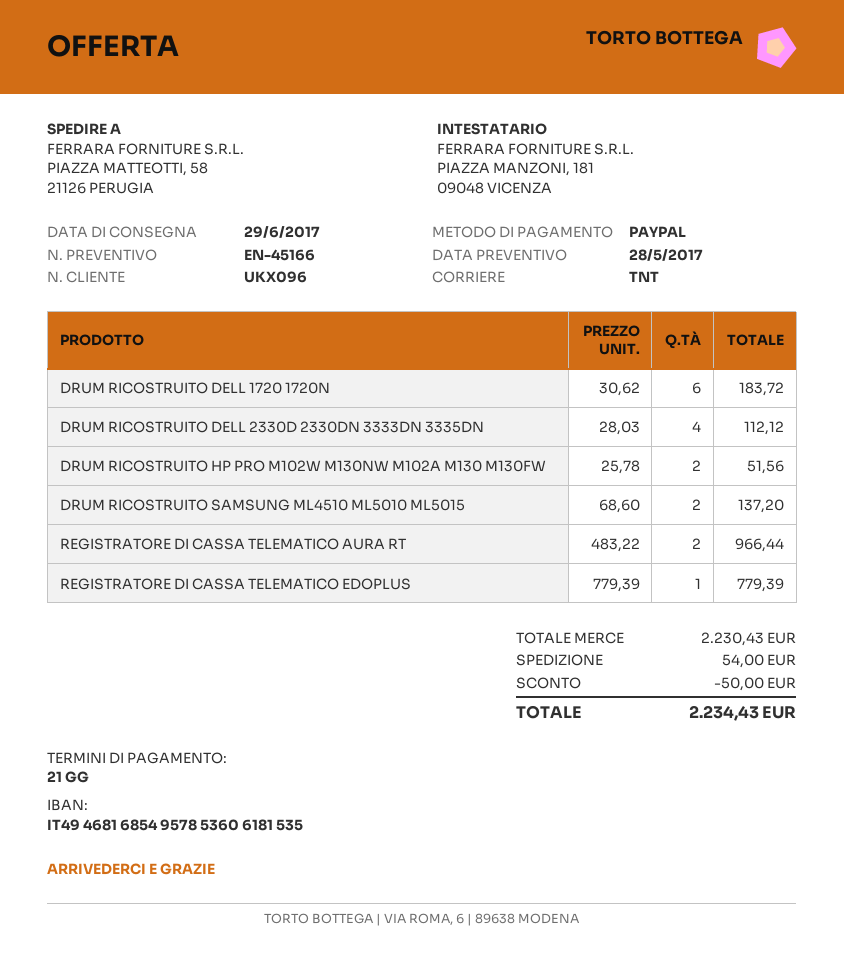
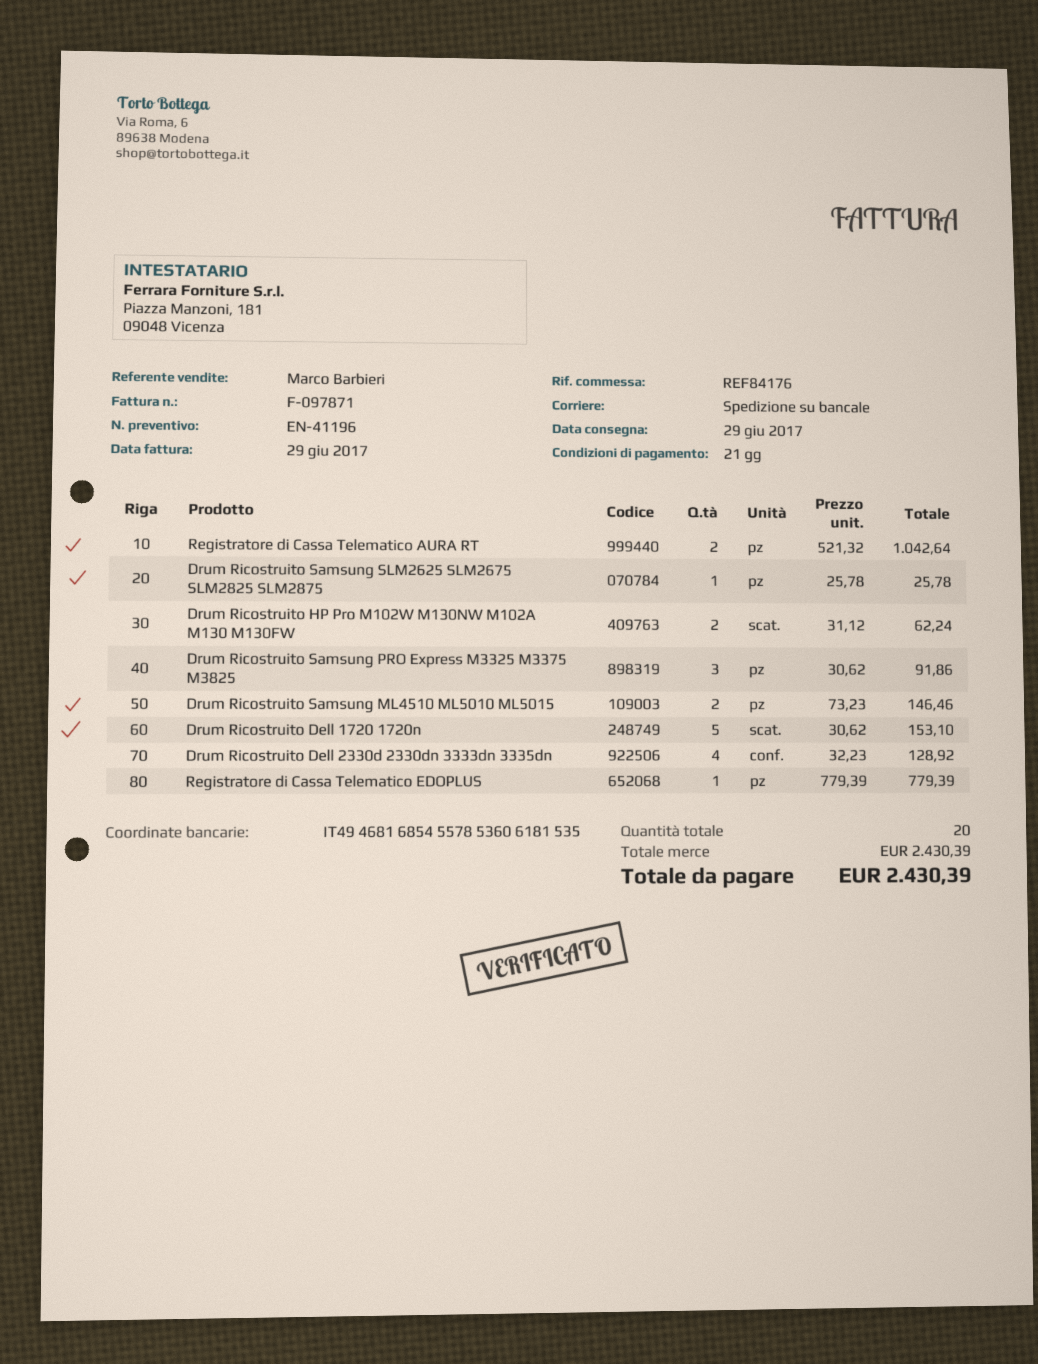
quote number: EN-45166 -> EN-41196
bank account: IT4946816854957853606181535 -> IT4946816854557853606181535
shipping method: TNT -> pallet freight
DRUM RICOSTRUITO DELL 1720 1720N: 6 x 30.62 = 183.72 -> 5 x 30.62 = 153.10
DRUM RICOSTRUITO DELL 2330D 2330DN 3333DN 3335DN: 4 x 28.03 = 112.12 -> 4 x 32.23 = 128.92
DRUM RICOSTRUITO HP PRO M102W M130NW M102A M130 M130FW: 2 x 25.78 = 51.56 -> 2 x 31.12 = 62.24
DRUM RICOSTRUITO SAMSUNG ML4510 ML5010 ML5015: 2 x 68.60 = 137.20 -> 2 x 73.23 = 146.46
REGISTRATORE DI CASSA TELEMATICO AURA RT: 2 x 483.22 = 966.44 -> 2 x 521.32 = 1042.64
Drum Ricostruito Samsung SLM2625 SLM2675 SLM2825 SLM2875: none -> 1 x 25.78 = 25.78
Drum Ricostruito Samsung PRO Express M3325 M3375 M3825: none -> 3 x 30.62 = 91.86
subtotal: 2230.43 -> 2430.39
discount: 50.00 -> none
shipping: 54.00 -> none
total: 2234.43 -> 2430.39

